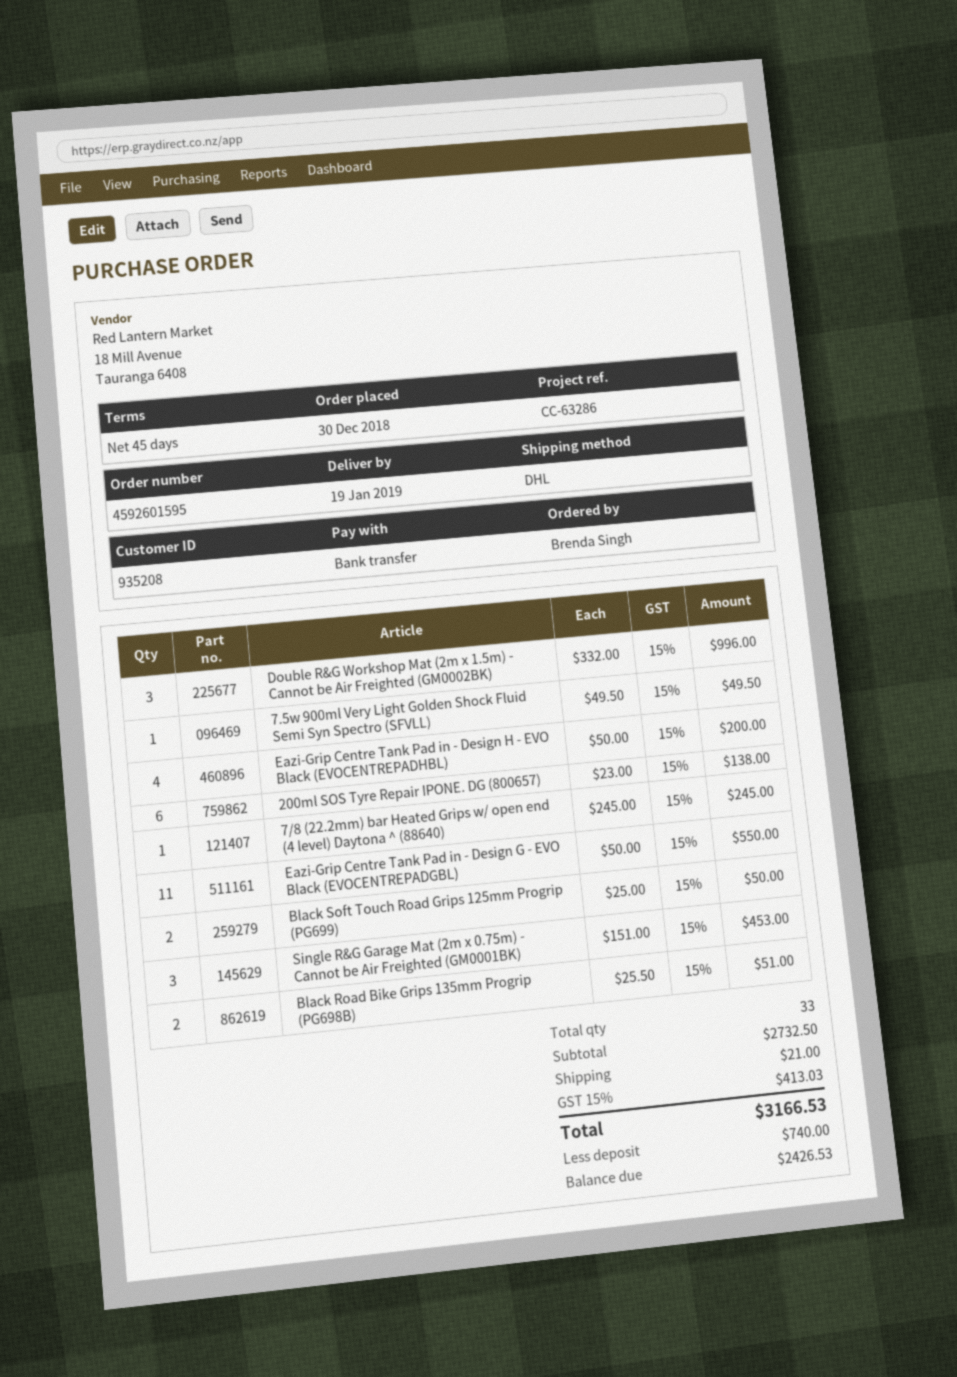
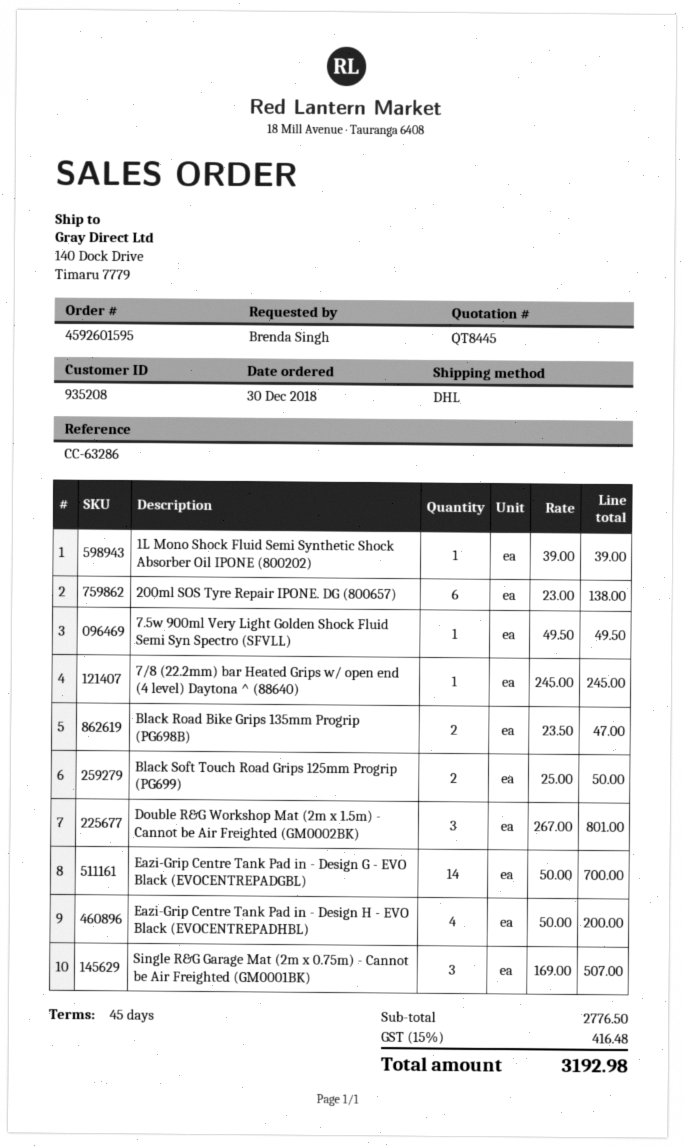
Double R&G Workshop Mat (2m x 1.5m) - Cannot be Air Freighted (GM0002BK): 3 x 332.00 = 996.00 -> 3 x 267.00 = 801.00
Eazi-Grip Centre Tank Pad in - Design G - EVO Black (EVOCENTREPADGBL): 11 x 50.00 = 550.00 -> 14 x 50.00 = 700.00
Single R&G Garage Mat (2m x 0.75m) - Cannot be Air Freighted (GM0001BK): 3 x 151.00 = 453.00 -> 3 x 169.00 = 507.00
Black Road Bike Grips 135mm Progrip (PG698B): 2 x 25.50 = 51.00 -> 2 x 23.50 = 47.00
1L Mono Shock Fluid Semi Synthetic Shock Absorber Oil IPONE (800202): none -> 1 x 39.00 = 39.00
subtotal: 2732.50 -> 2776.50
shipping: 21.00 -> none
tax: 15% = 413.03 -> 15% = 416.48
total: 3166.53 -> 3192.98

